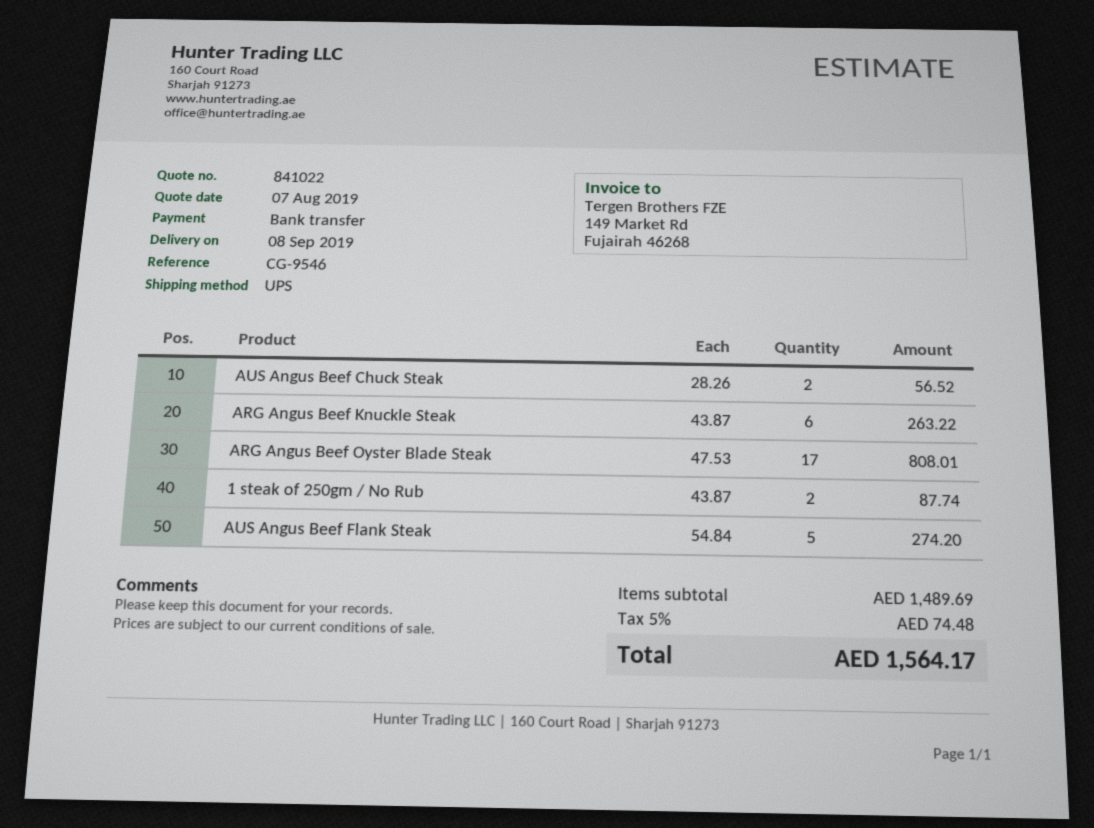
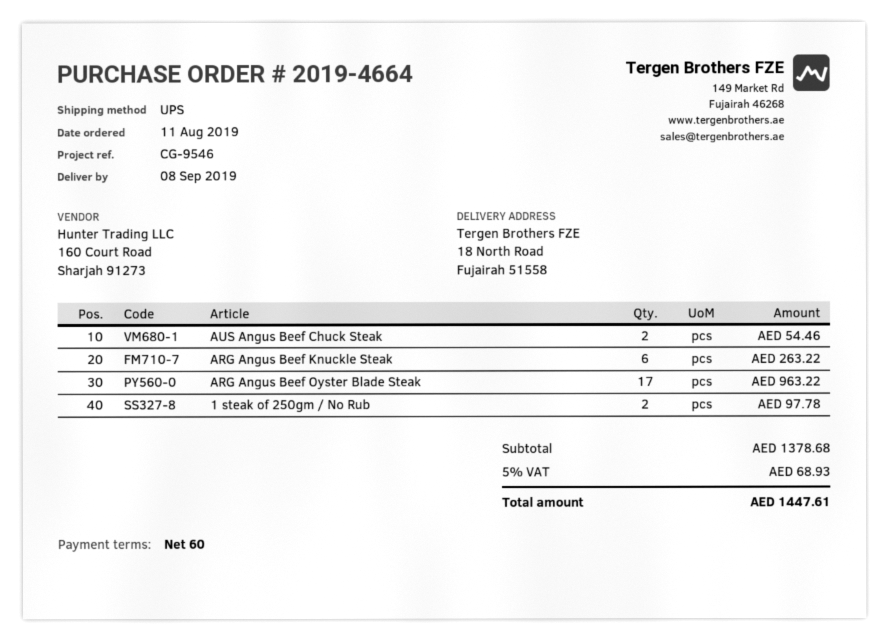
AUS Angus Beef Chuck Steak: 2 for 56.52 -> 2 for 54.46
ARG Angus Beef Oyster Blade Steak: 17 for 808.01 -> 17 for 963.22
1 steak of 250gm / No Rub: 2 for 87.74 -> 2 for 97.78
AUS Angus Beef Flank Steak: 5 for 274.20 -> none
subtotal: 1489.69 -> 1378.68
tax: 5% = 74.48 -> 5% = 68.93
total: 1564.17 -> 1447.61

